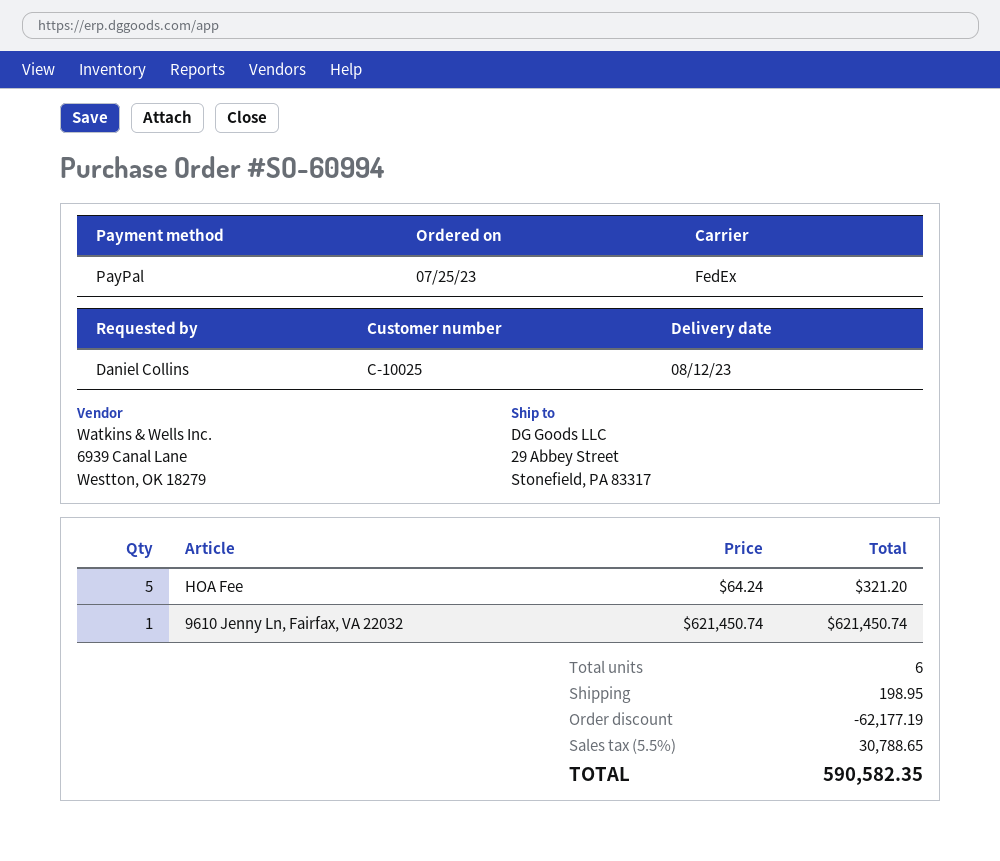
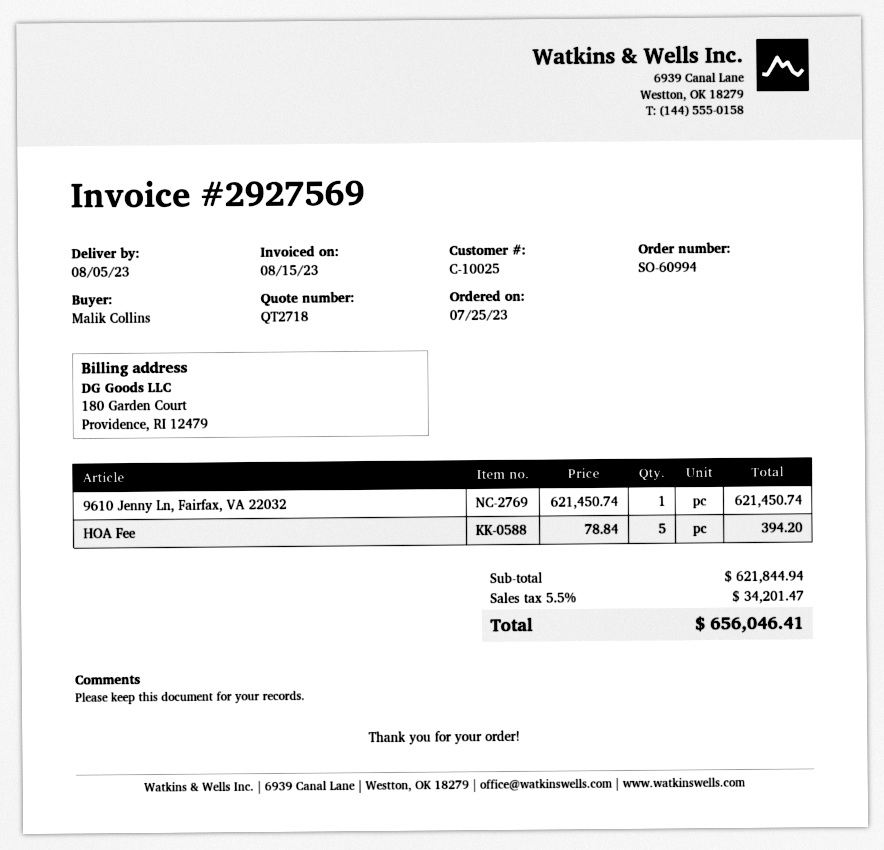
delivery date: 2023-08-12 -> 2023-08-05
ordered by: Daniel Collins -> Malik Collins
HOA Fee: 5 x 64.24 = 321.20 -> 5 x 78.84 = 394.20
discount: 62177.19 -> none
shipping: 198.95 -> none
tax: 5.5% = 30788.65 -> 5.5% = 34201.47
total: 590582.35 -> 656046.41

